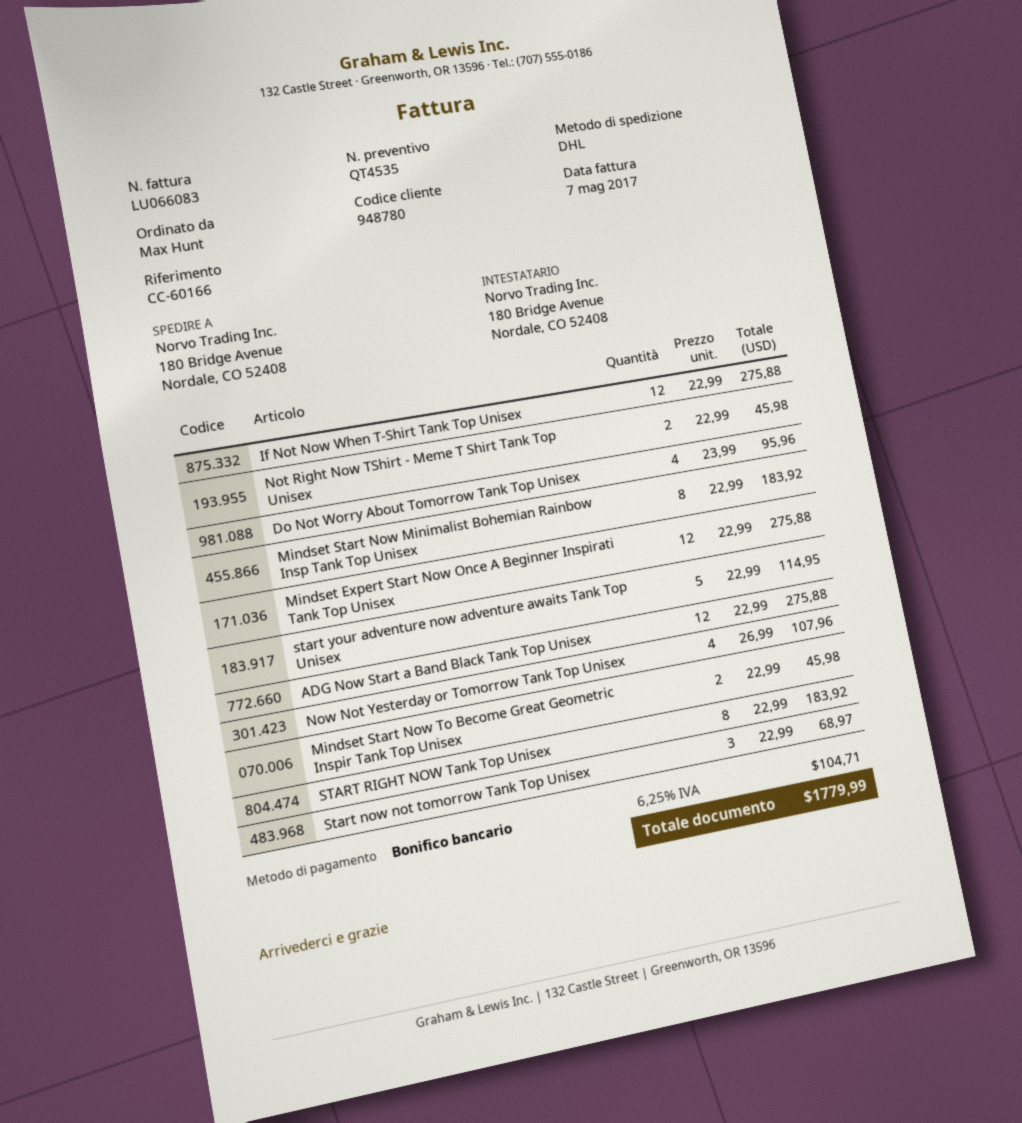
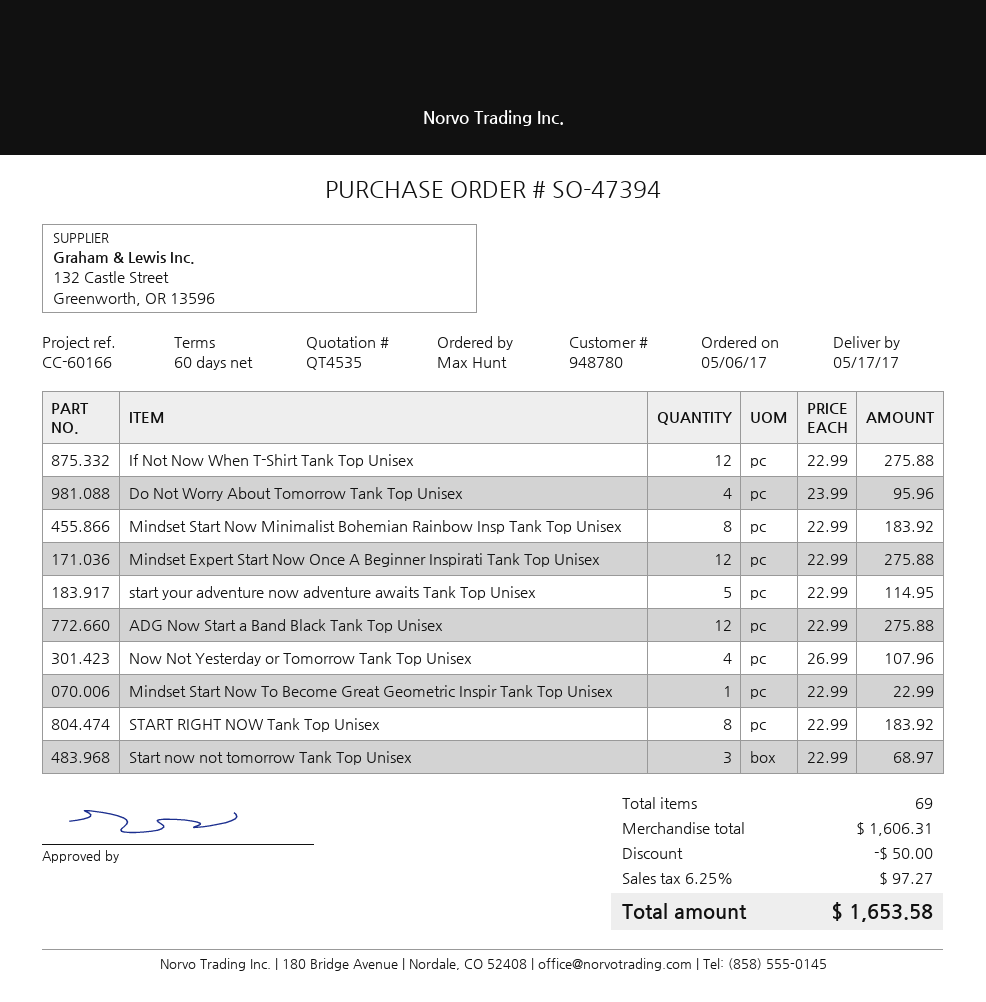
Not Right Now TShirt - Meme T Shirt Tank Top Unisex: 2 x 22.99 = 45.98 -> none
Mindset Start Now To Become Great Geometric Inspir Tank Top Unisex: 2 x 22.99 = 45.98 -> 1 x 22.99 = 22.99
discount: none -> 50.00
tax: 6.25% = 104.71 -> 6.25% = 97.27
total: 1779.99 -> 1653.58

